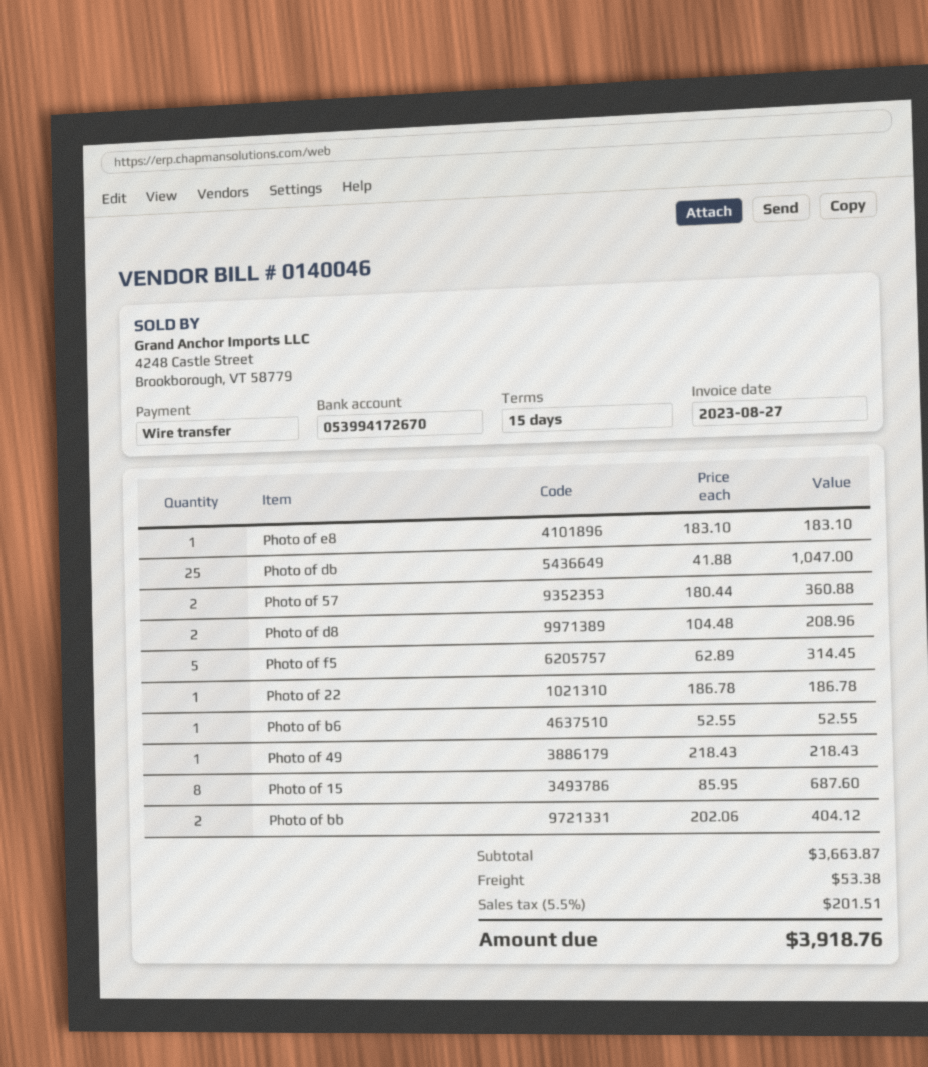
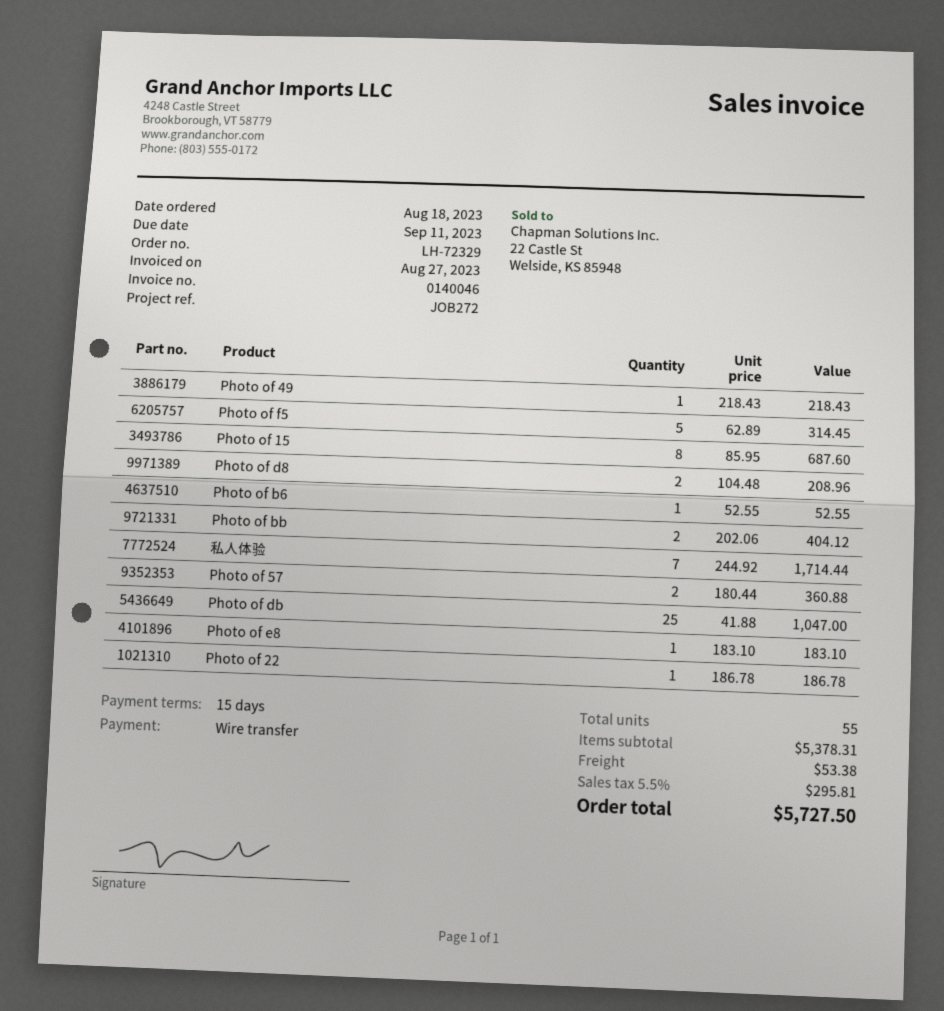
私人体验: none -> 7 x 244.92 = 1714.44
subtotal: 3663.87 -> 5378.31
tax: 5.5% = 201.51 -> 5.5% = 295.81
total: 3918.76 -> 5727.50

